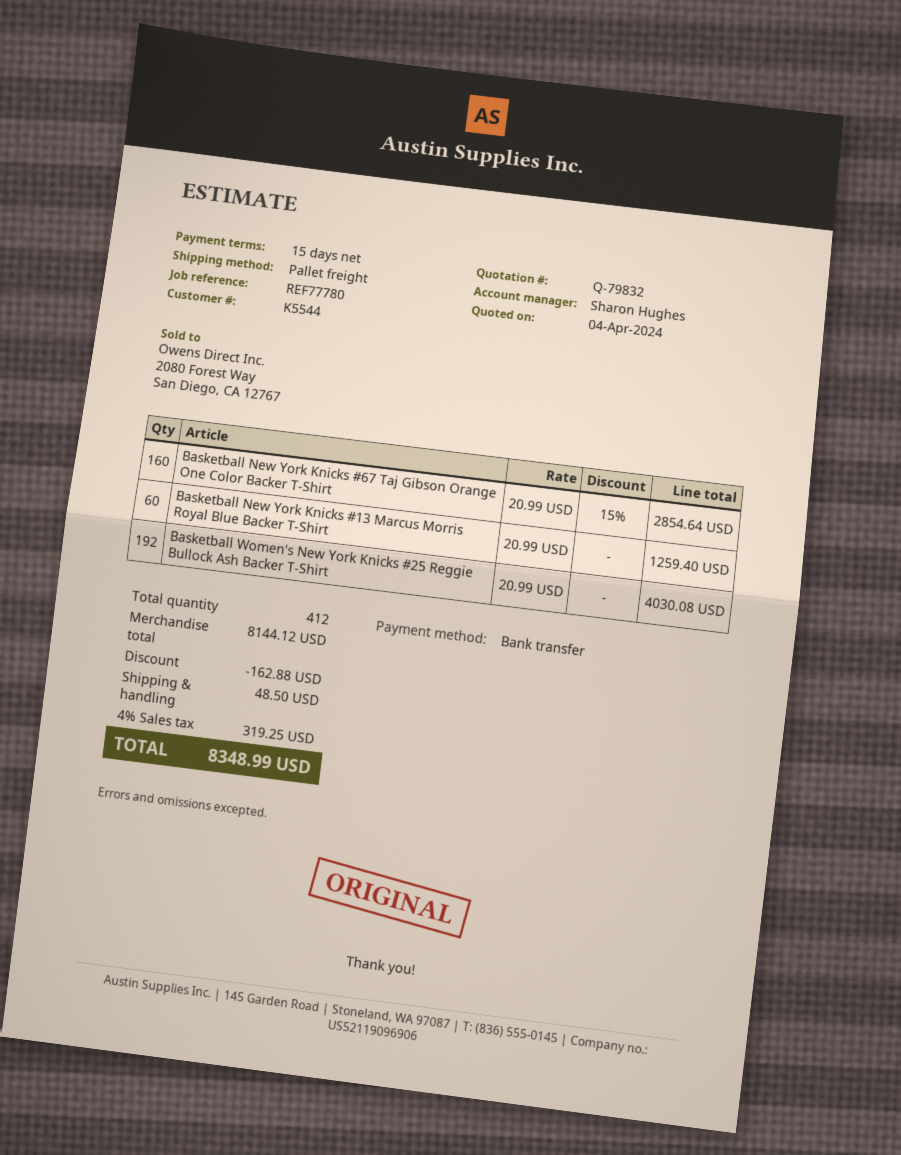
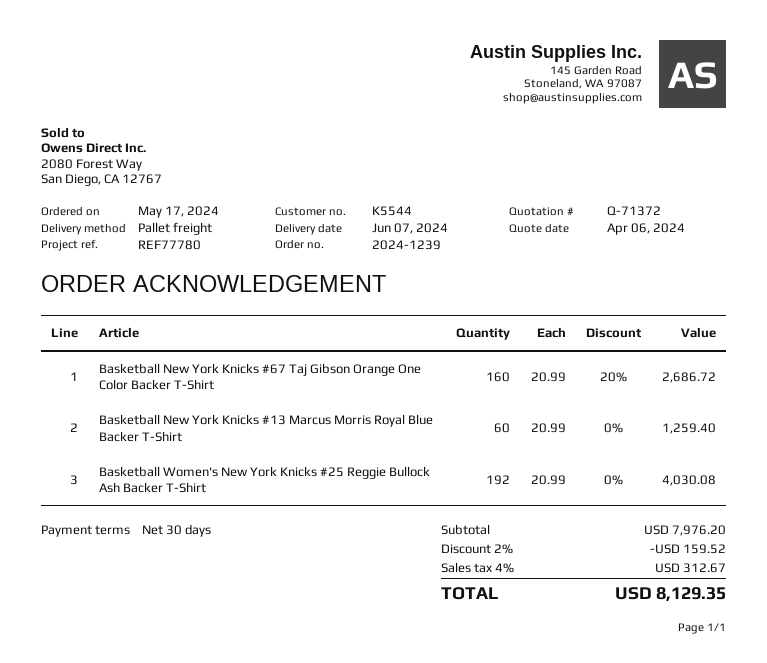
quote number: Q-79832 -> Q-71372
quote date: 2024-04-04 -> 2024-04-06
payment terms: 15 days -> 30 days
Basketball New York Knicks #67 Taj Gibson Orange One Color Backer T-Shirt: 160 x 20.99 - 15% = 2854.64 -> 160 x 20.99 - 20% = 2686.72
subtotal: 8144.12 -> 7976.20
discount: 162.88 -> 159.52
shipping: 48.50 -> none
tax: 4% = 319.25 -> 4% = 312.67
total: 8348.99 -> 8129.35

